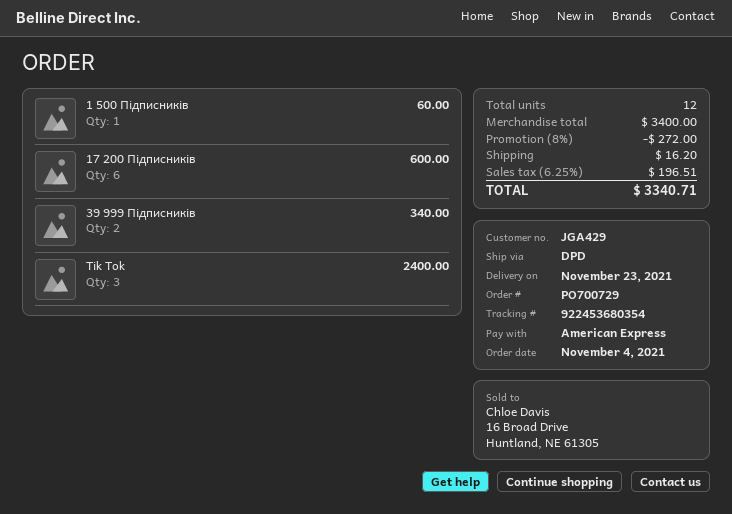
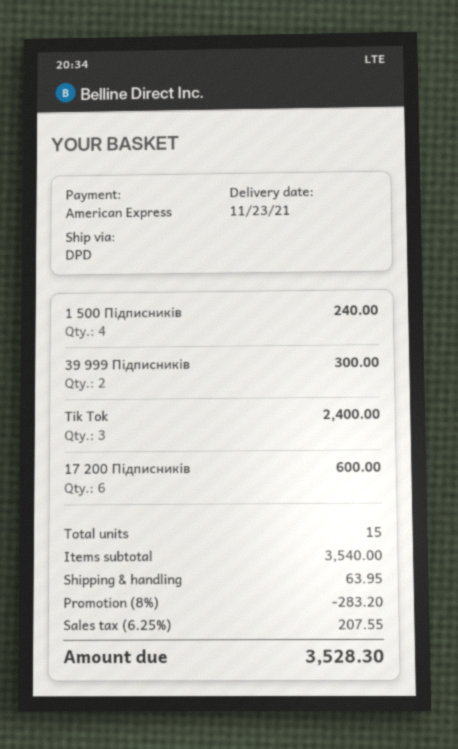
1 500 Підписників: 1 for 60.00 -> 4 for 240.00
39 999 Підписників: 2 for 340.00 -> 2 for 300.00
total quantity: 12 -> 15
subtotal: 3400.00 -> 3540.00
discount: 8% = 272.00 -> 8% = 283.20
shipping: 16.20 -> 63.95
tax: 6.25% = 196.51 -> 6.25% = 207.55
total: 3340.71 -> 3528.30

